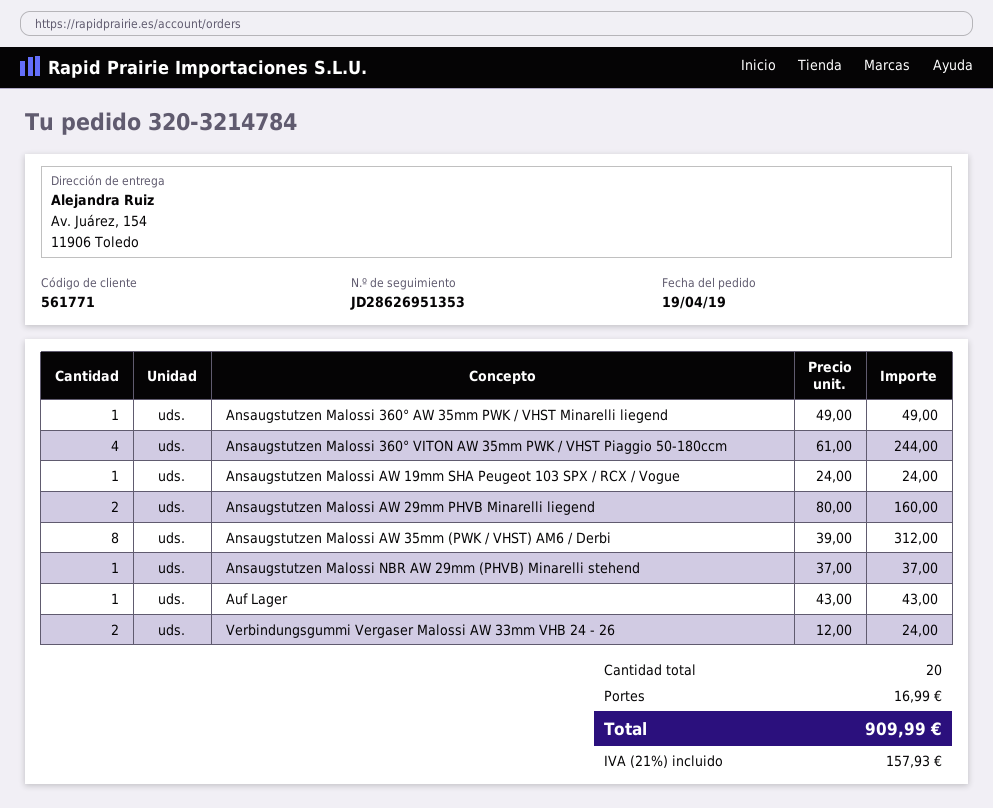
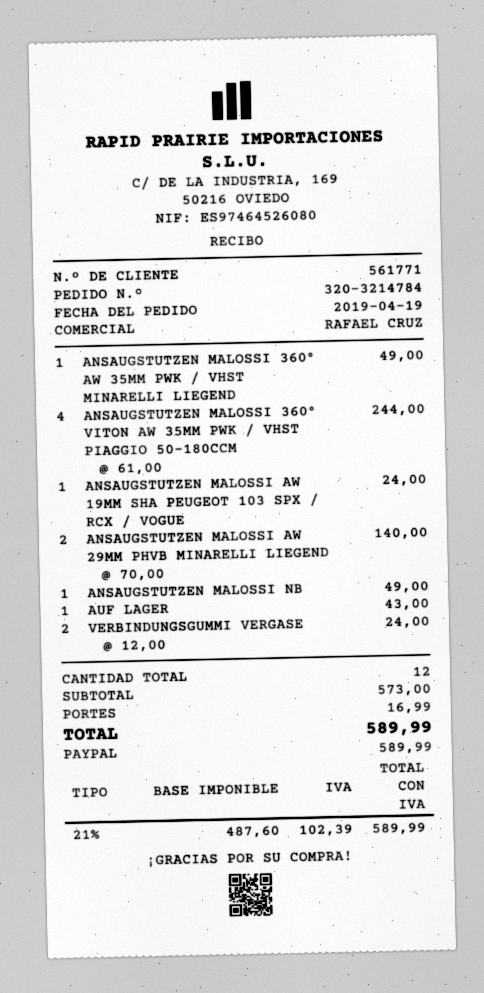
Ansaugstutzen Malossi AW 29mm PHVB Minarelli liegend: 2 x 80.00 = 160.00 -> 2 x 70.00 = 140.00
Ansaugstutzen Malossi AW 35mm (PWK / VHST) AM6 / Derbi: 8 x 39.00 = 312.00 -> none
Ansaugstutzen Malossi NBR AW 29mm (PHVB) Minarelli stehend: 1 x 37.00 = 37.00 -> 1 x 49.00 = 49.00
total quantity: 20 -> 12
tax: 21% = 157.93 -> 21% = 102.39
total: 909.99 -> 589.99

